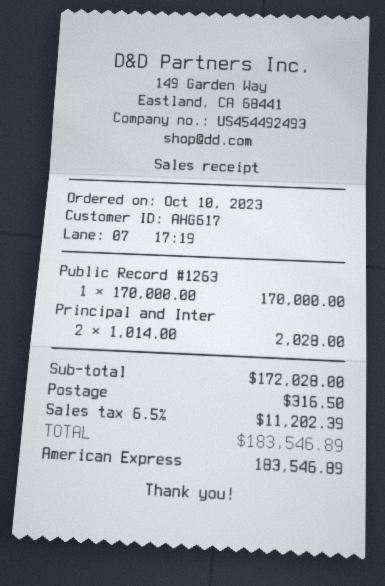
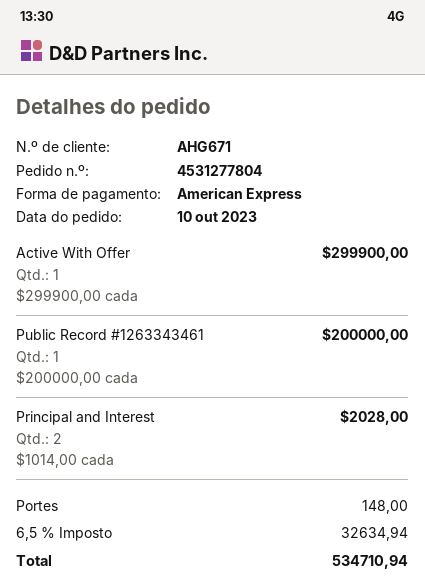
customer number: AHG617 -> AHG671
Public Record #1263: 1 x 170000.00 = 170000.00 -> 1 x 200000.00 = 200000.00
Active With Offer: none -> 1 x 299900.00 = 299900.00
shipping: 316.50 -> 148.00
tax: 6.5% = 11202.39 -> 6.5% = 32634.94
total: 183546.89 -> 534710.94

